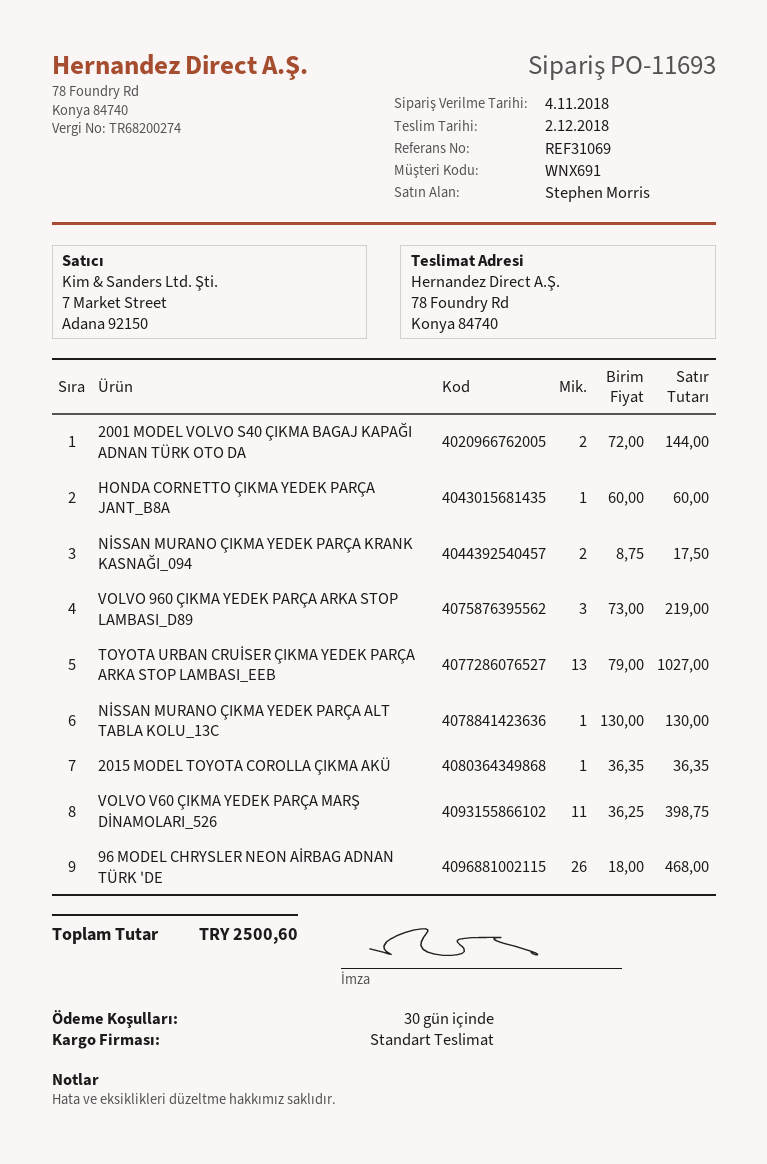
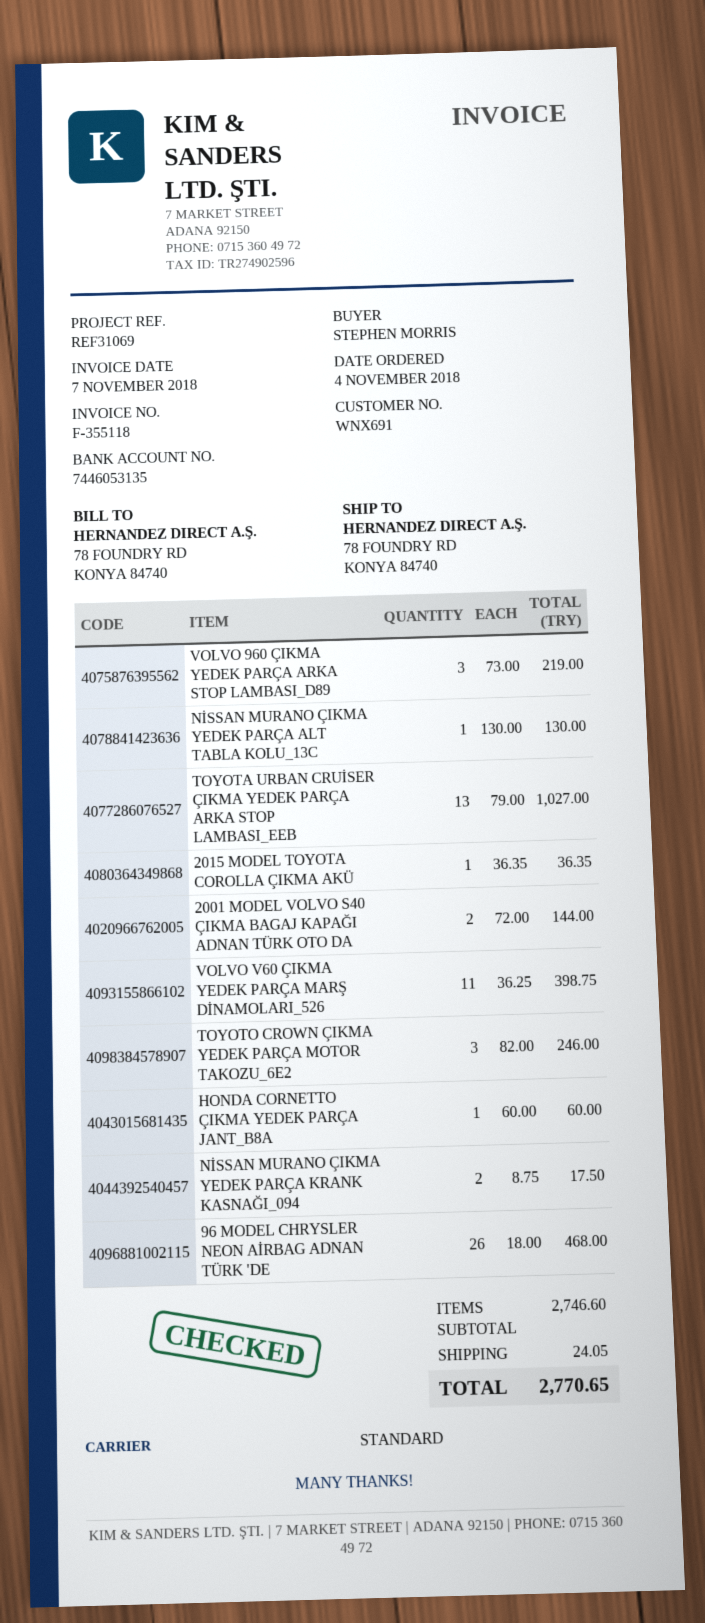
TOYOTO CROWN ÇIKMA YEDEK PARÇA MOTOR TAKOZU_6E2: none -> 3 x 82.00 = 246.00
shipping: none -> 24.05
total: 2500.60 -> 2770.65

